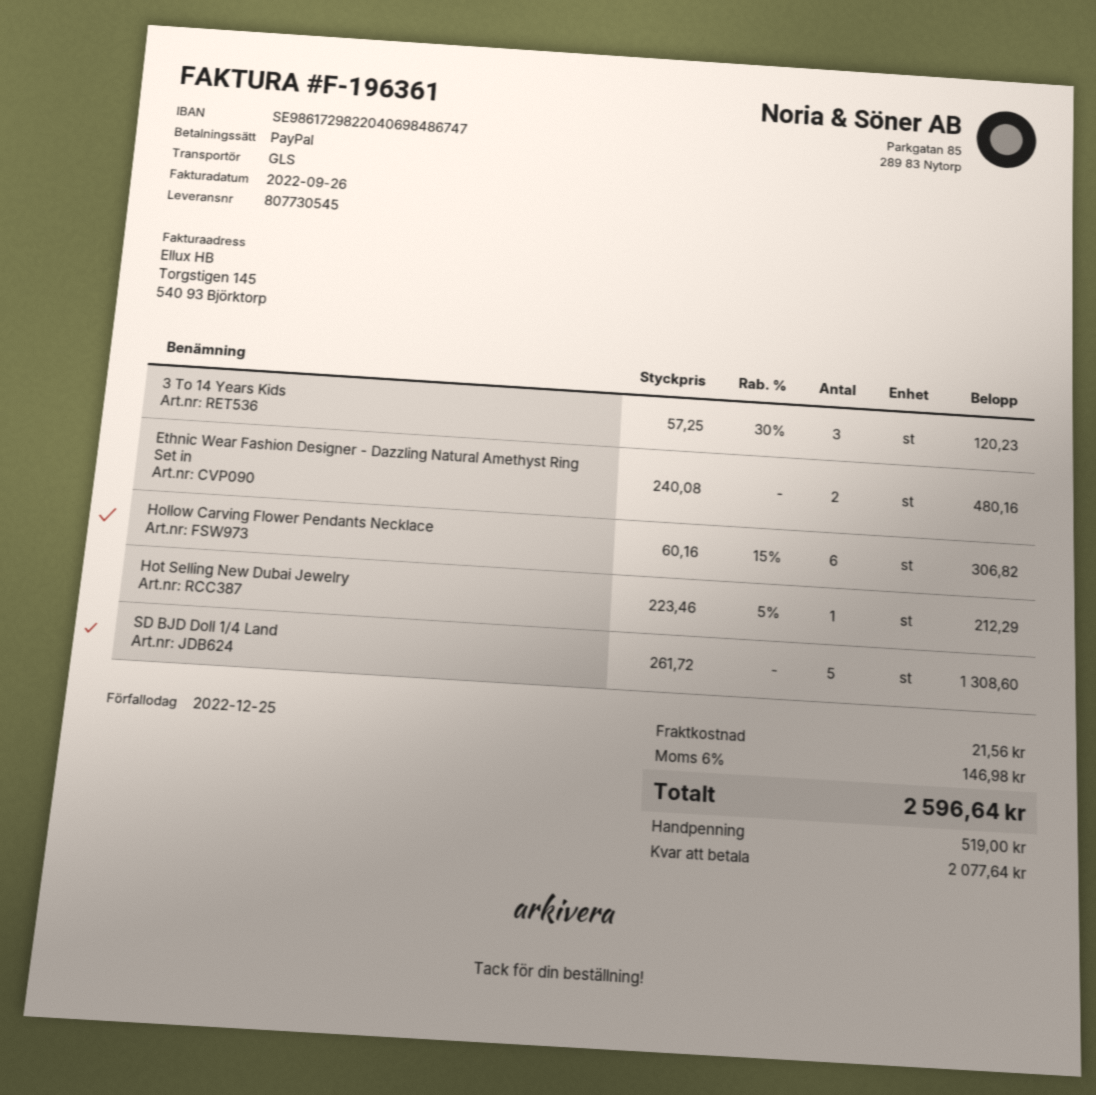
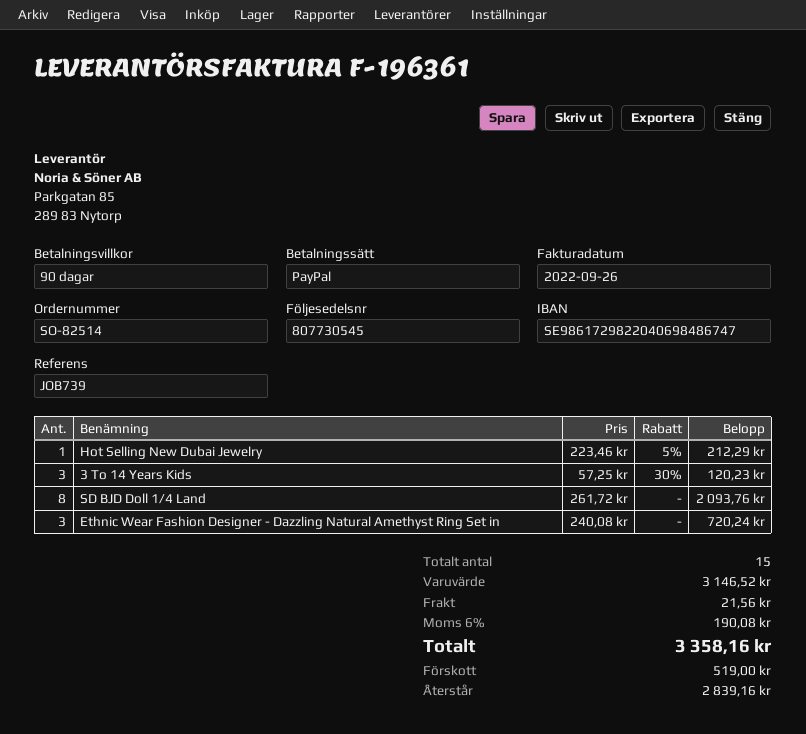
Ethnic Wear Fashion Designer - Dazzling Natural Amethyst Ring Set in: 2 x 240.08 = 480.16 -> 3 x 240.08 = 720.24
Hollow Carving Flower Pendants Necklace: 6 x 60.16 - 15% = 306.82 -> none
SD BJD Doll 1/4 Land: 5 x 261.72 = 1308.60 -> 8 x 261.72 = 2093.76
tax: 6% = 146.98 -> 6% = 190.08
total: 2596.64 -> 3358.16
balance: 2077.64 -> 2839.16

